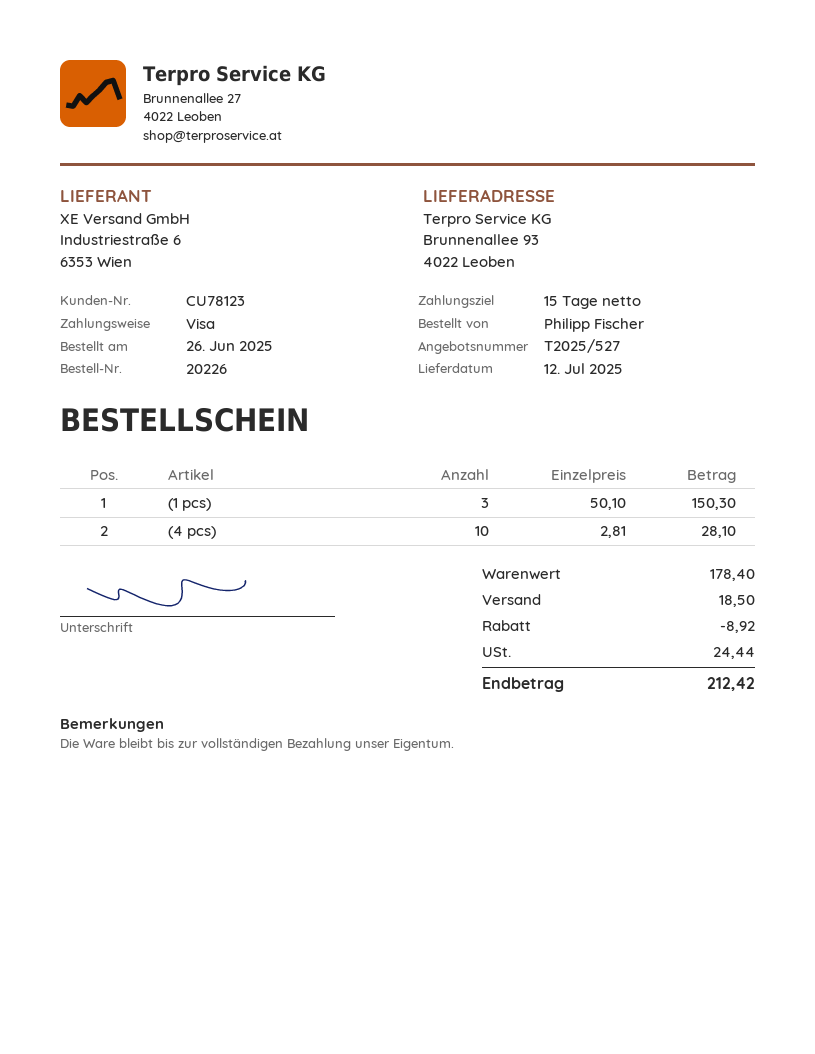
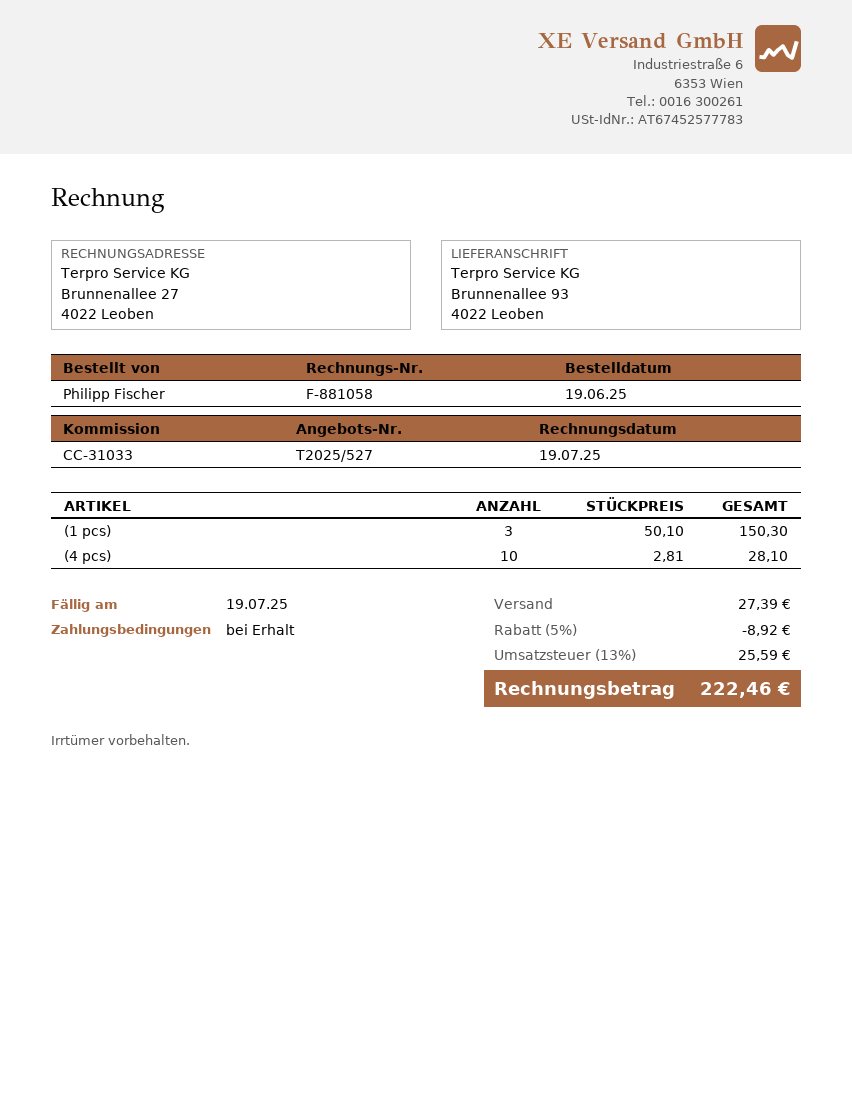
order date: 2025-06-26 -> 2025-06-19
payment terms: 15 days -> on receipt
shipping: 18.50 -> 27.39
tax: 24.44 -> 25.59
total: 212.42 -> 222.46

